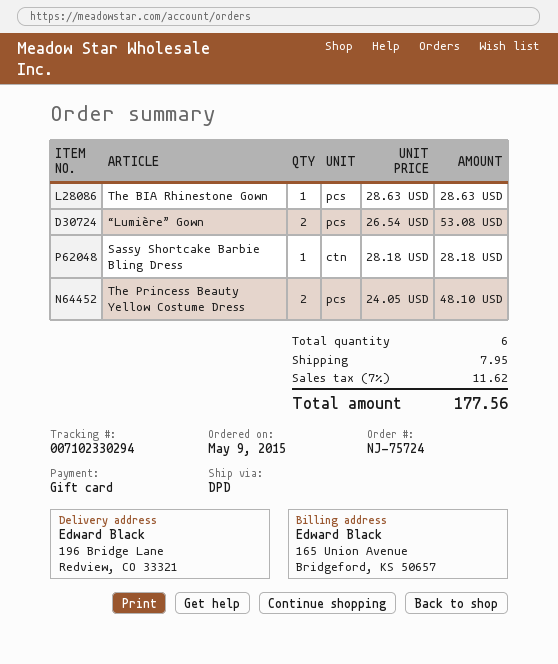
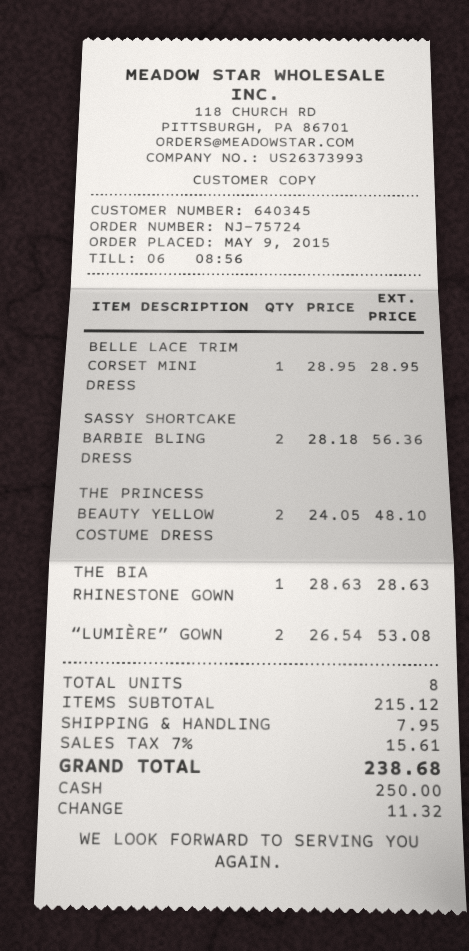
payment method: gift card -> cash
Sassy Shortcake Barbie Bling Dress: 1 x 28.18 = 28.18 -> 2 x 28.18 = 56.36
BELLE LACE TRIM CORSET MINI DRESS: none -> 1 x 28.95 = 28.95
total quantity: 6 -> 8
tax: 7% = 11.62 -> 7% = 15.61
total: 177.56 -> 238.68

